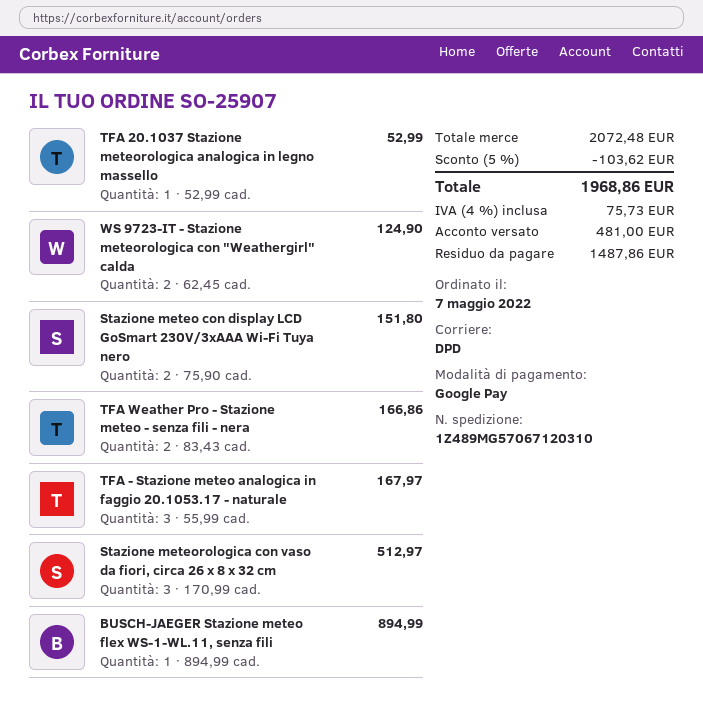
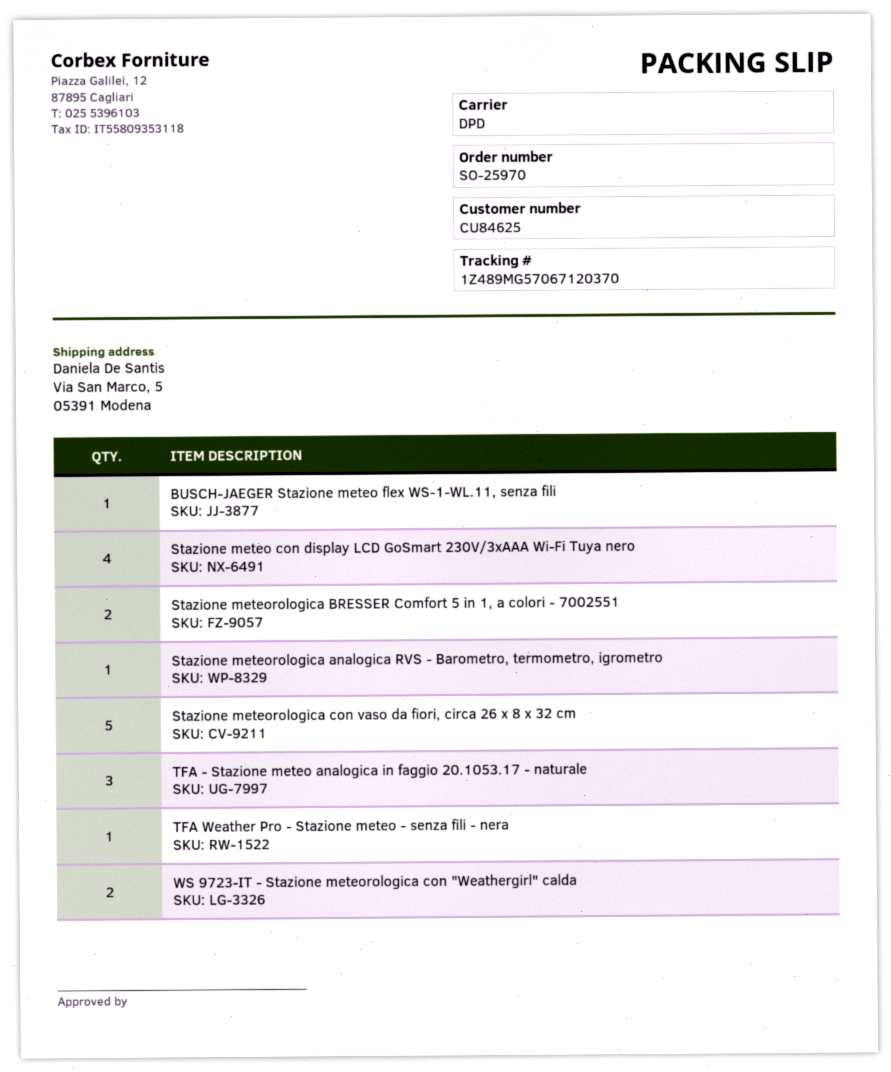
order number: SO-25907 -> SO-25970
tracking number: 1Z489MG57067120310 -> 1Z489MG57067120370
TFA 20.1037 Stazione meteorologica analogica in legno massello: 1 -> none
Stazione meteo con display LCD GoSmart 230V/3xAAA Wi-Fi Tuya nero: 2 -> 4
TFA Weather Pro - Stazione meteo - senza fili - nera: 2 -> 1
Stazione meteorologica con vaso da fiori, circa 26 x 8 x 32 cm: 3 -> 5
Stazione meteorologica BRESSER Comfort 5 in 1, a colori - 7002551: none -> 2
Stazione meteorologica analogica RVS - Barometro, termometro, igrometro: none -> 1

